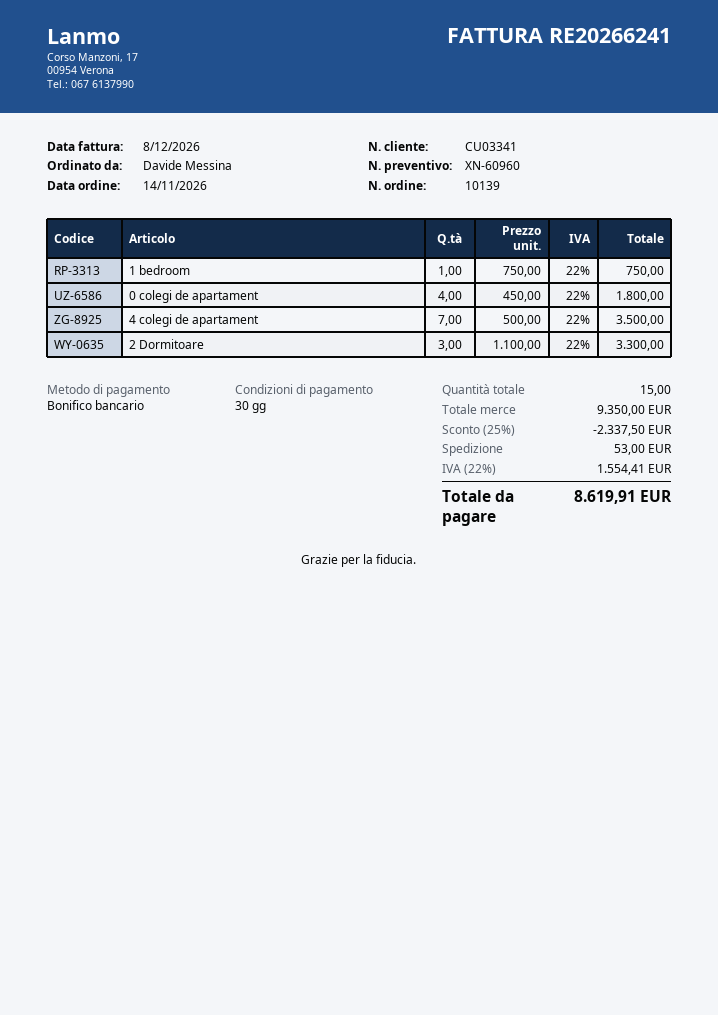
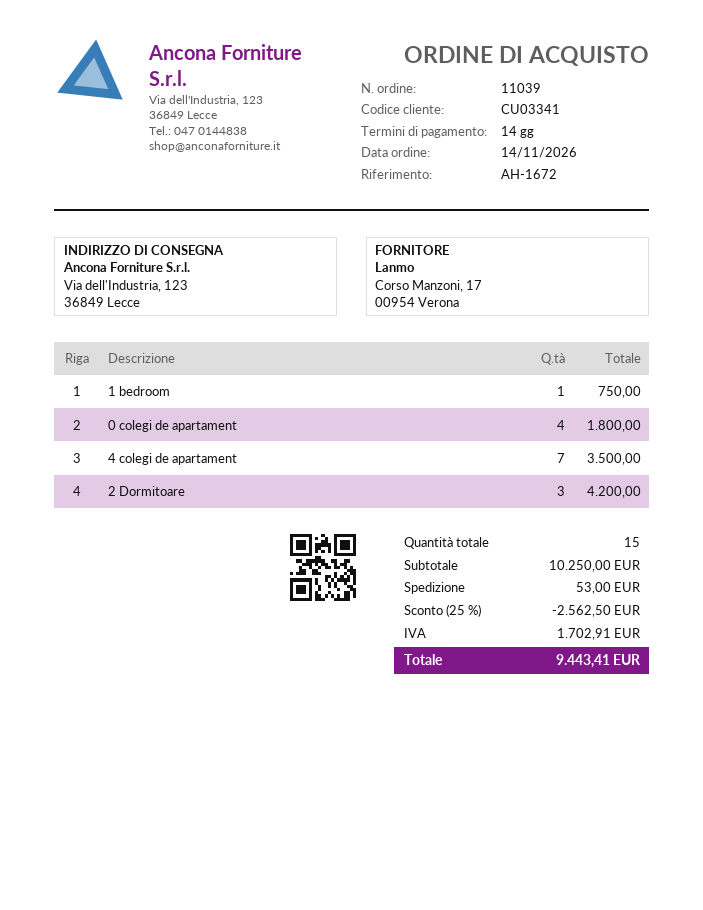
order number: 10139 -> 11039
payment terms: 30 days -> 14 days
2 Dormitoare: 3 for 3300.00 -> 3 for 4200.00
subtotal: 9350.00 -> 10250.00
discount: 25% = 2337.50 -> 25% = 2562.50
tax: 1554.41 -> 1702.91
total: 8619.91 -> 9443.41

